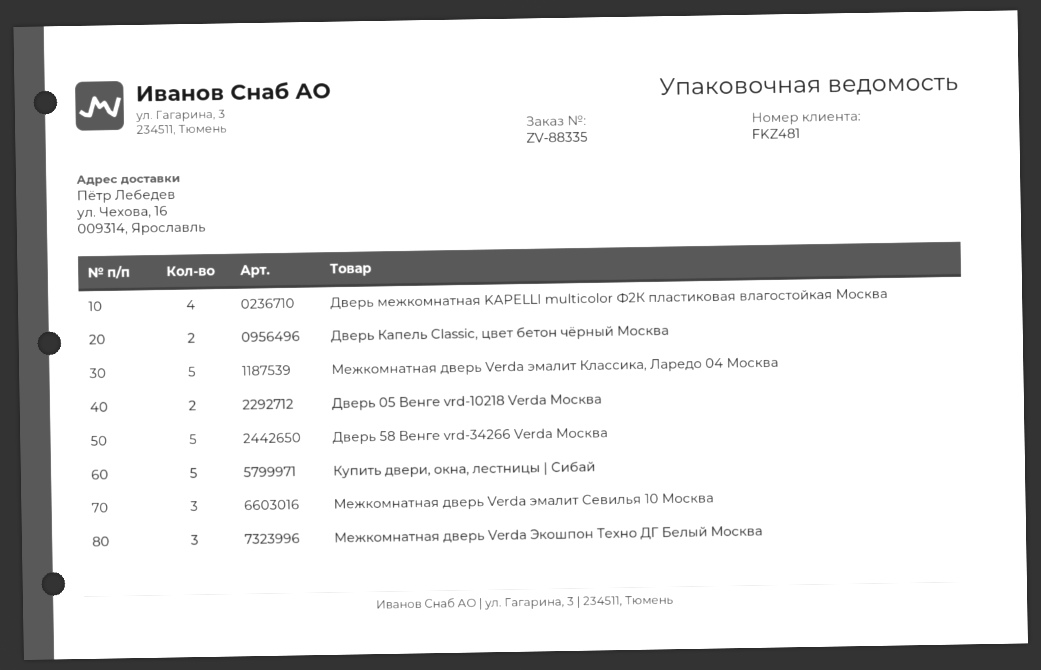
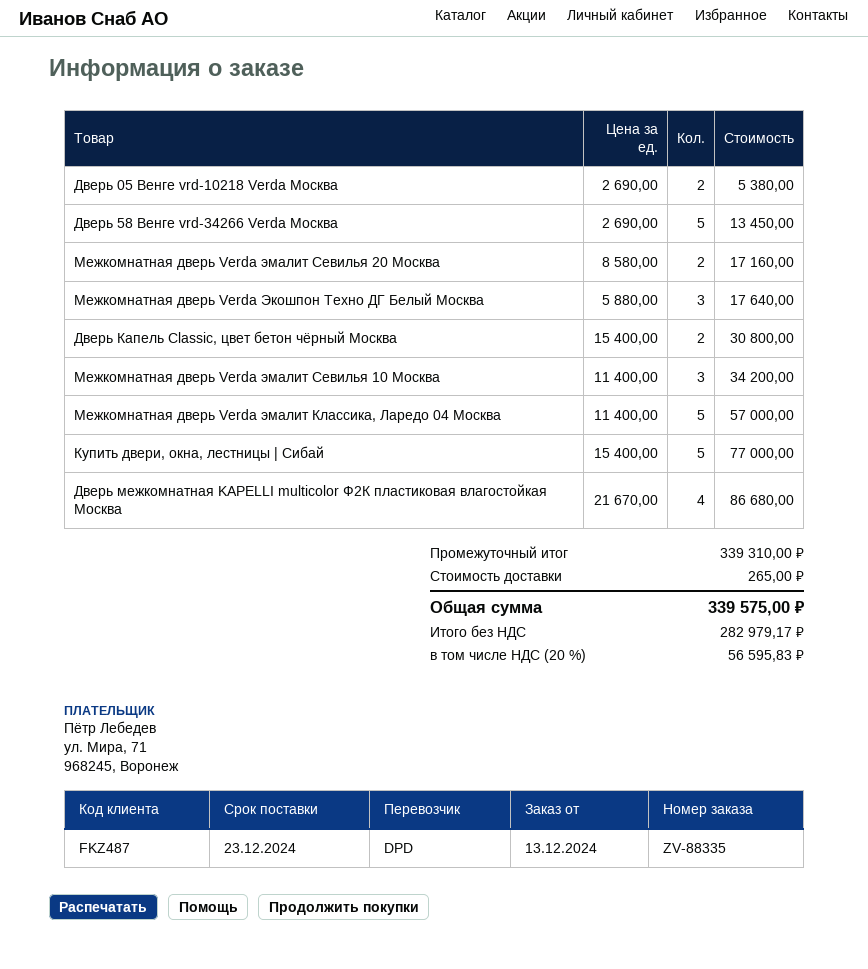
customer number: FKZ481 -> FKZ487
Межкомнатная дверь Verda эмалит Севилья 20 Москва: none -> 2

